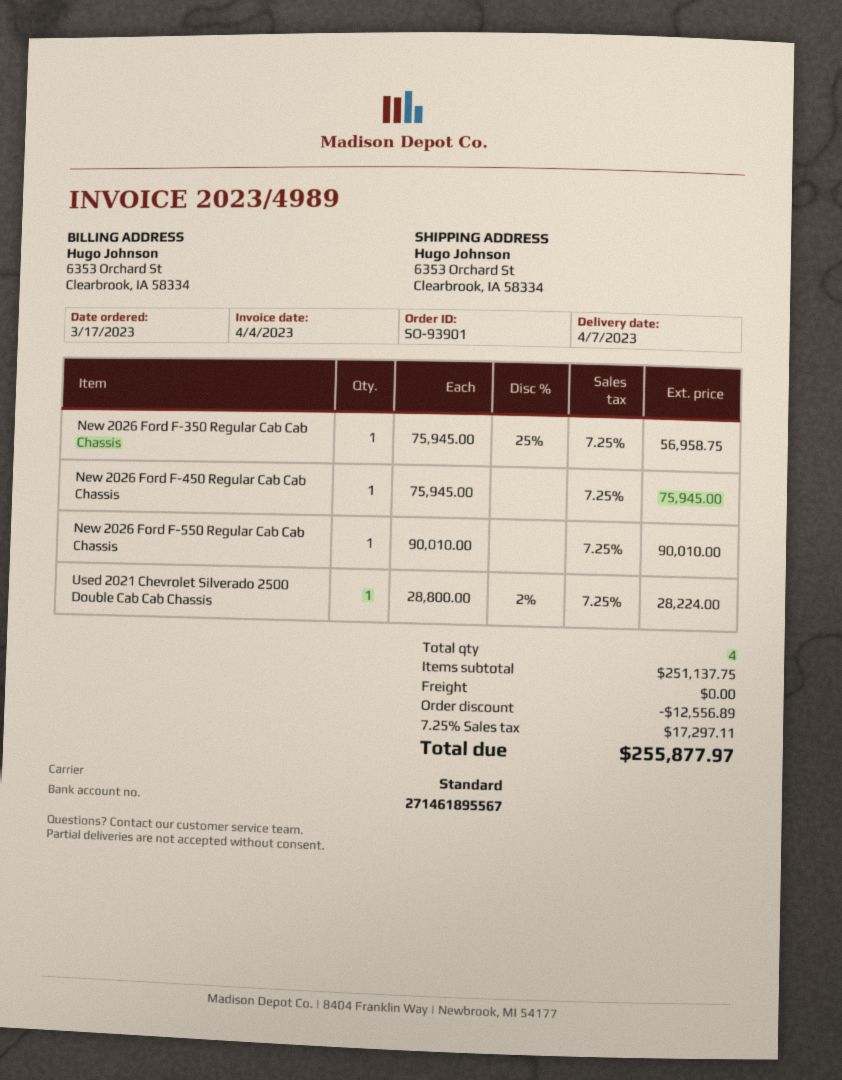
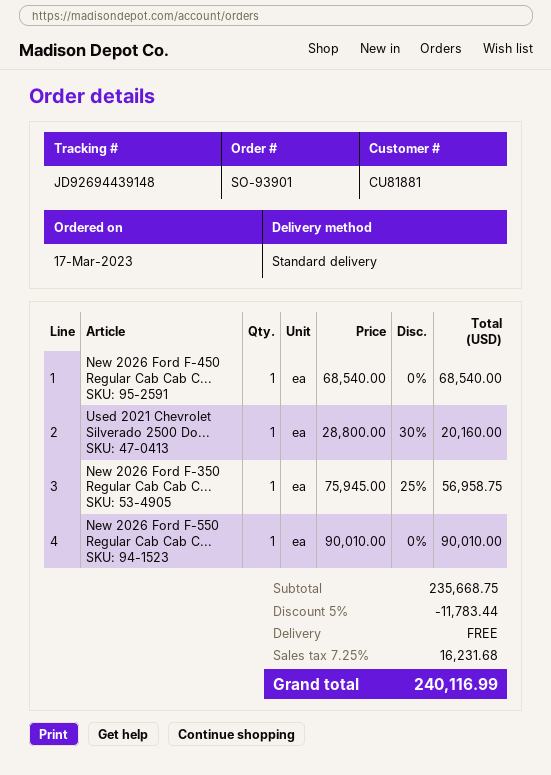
New 2026 Ford F-450 Regular Cab Cab Chassis: 1 x 75945.00 = 75945.00 -> 1 x 68540.00 = 68540.00
Used 2021 Chevrolet Silverado 2500 Double Cab Cab Chassis: 1 x 28800.00 - 2% = 28224.00 -> 1 x 28800.00 - 30% = 20160.00
subtotal: 251137.75 -> 235668.75
discount: 12556.89 -> 11783.44
tax: 7.25% = 17297.11 -> 7.25% = 16231.68
total: 255877.97 -> 240116.99

